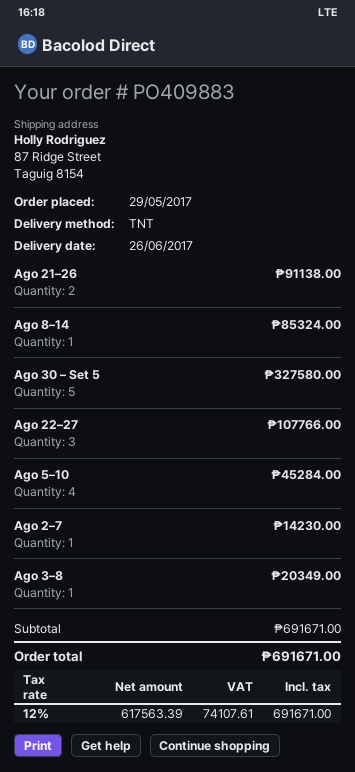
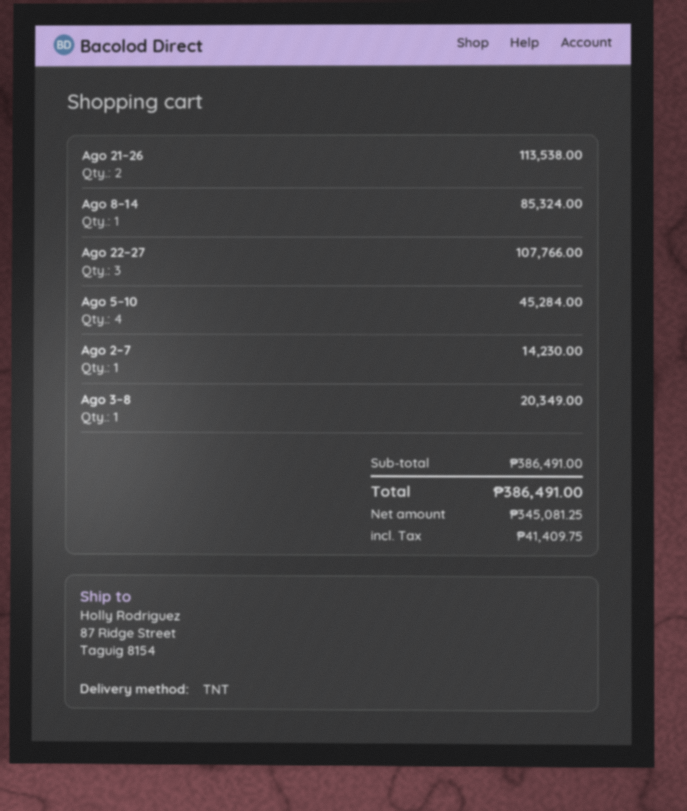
Ago 21–26: 2 for 91138.00 -> 2 for 113538.00
Ago 30 – Set 5: 5 for 327580.00 -> none
subtotal: 691671.00 -> 386491.00
net: 617563.39 -> 345081.25
tax: 74107.61 -> 41409.75
total: 691671.00 -> 386491.00

